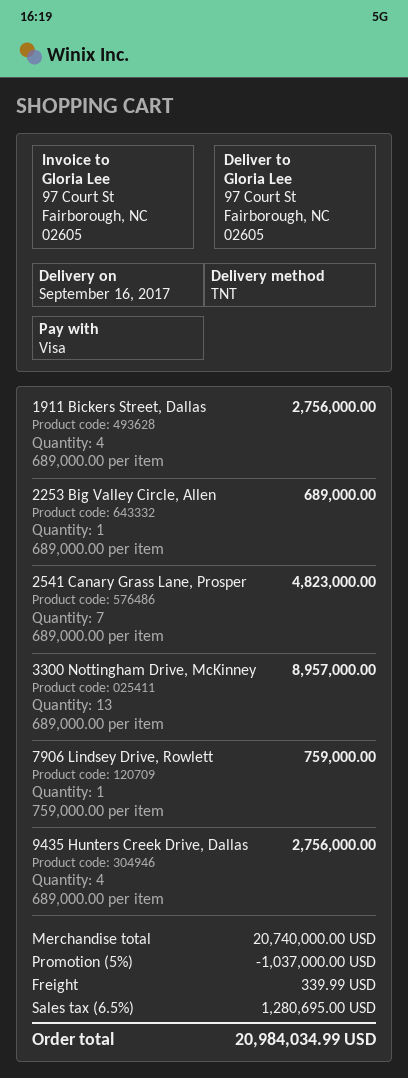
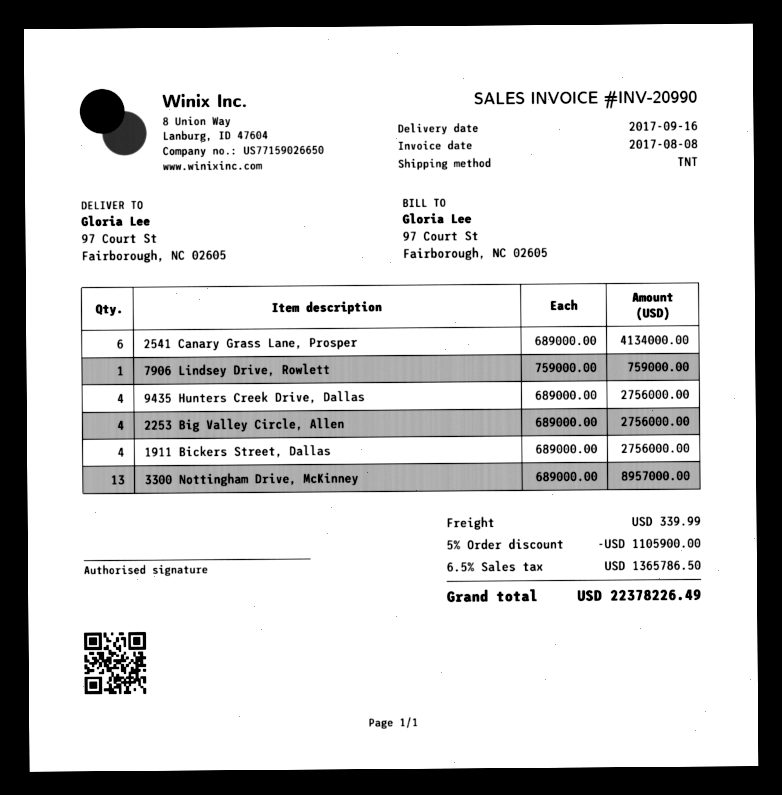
2253 Big Valley Circle, Allen: 1 x 689000.00 = 689000.00 -> 4 x 689000.00 = 2756000.00
2541 Canary Grass Lane, Prosper: 7 x 689000.00 = 4823000.00 -> 6 x 689000.00 = 4134000.00
discount: 5% = 1037000.00 -> 5% = 1105900.00
tax: 6.5% = 1280695.00 -> 6.5% = 1365786.50
total: 20984034.99 -> 22378226.49

